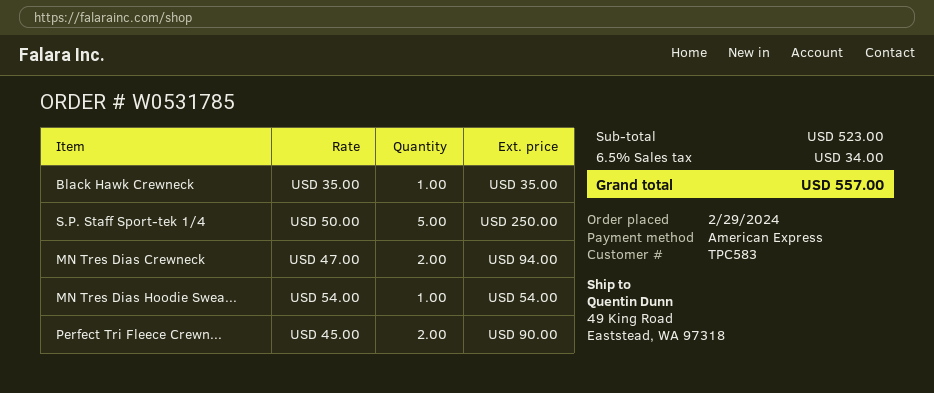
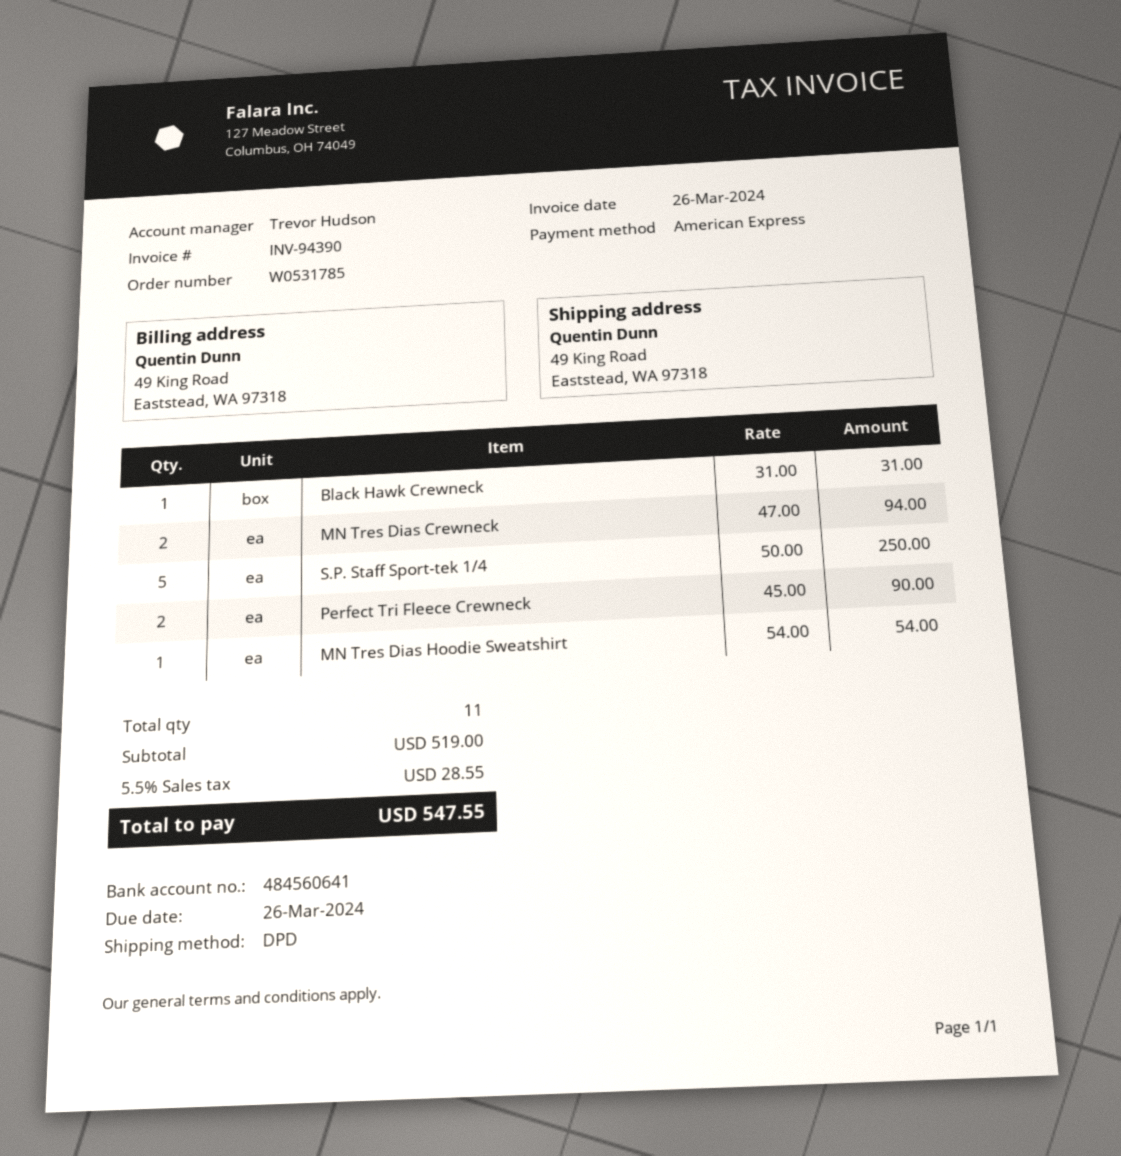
Black Hawk Crewneck: 1 x 35.00 = 35.00 -> 1 x 31.00 = 31.00
subtotal: 523.00 -> 519.00
tax: 6.5% = 34.00 -> 5.5% = 28.55
total: 557.00 -> 547.55

